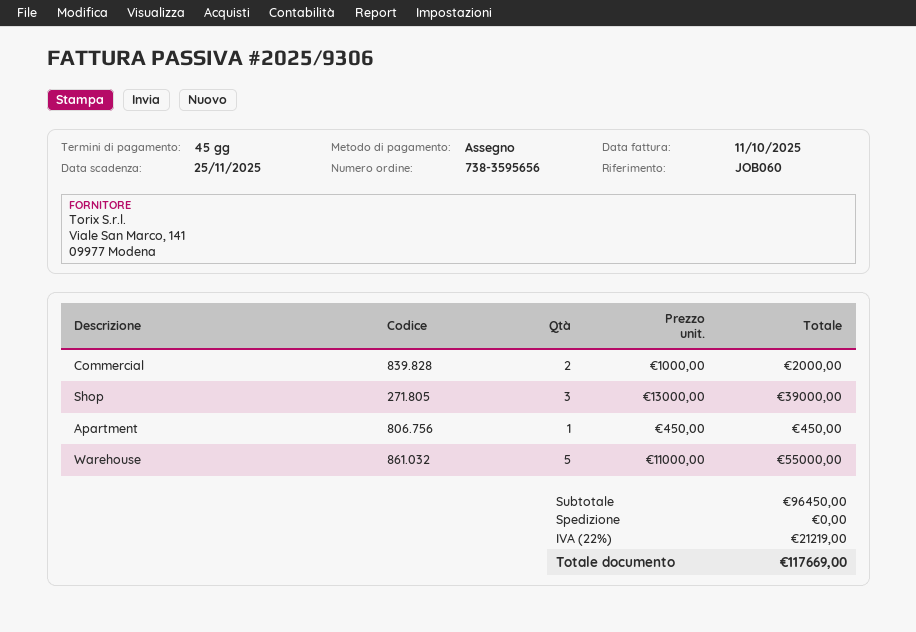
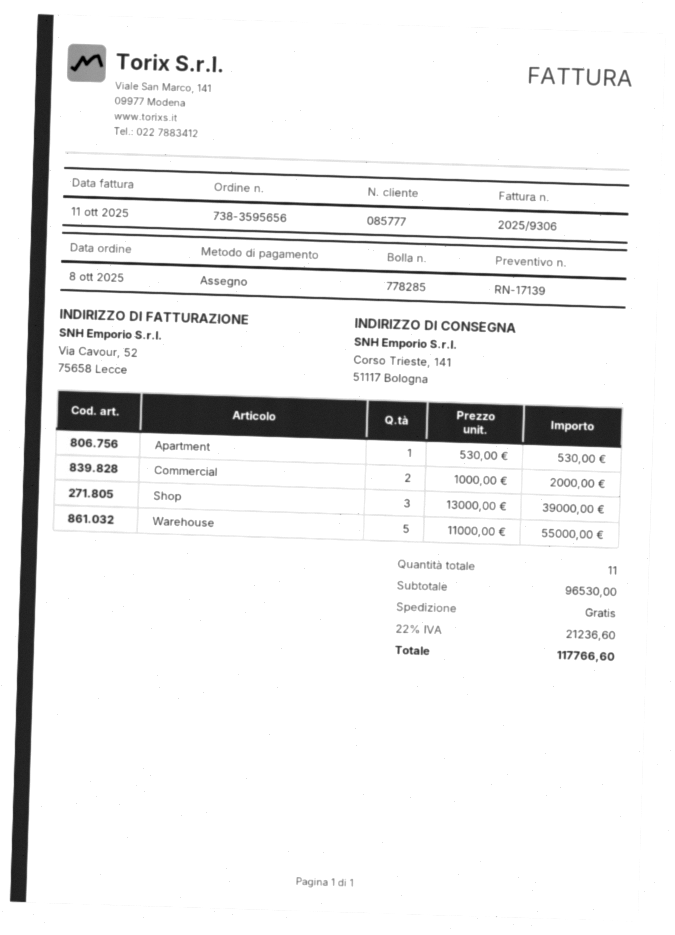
Apartment: 1 x 450.00 = 450.00 -> 1 x 530.00 = 530.00
subtotal: 96450.00 -> 96530.00
tax: 22% = 21219.00 -> 22% = 21236.60
total: 117669.00 -> 117766.60

